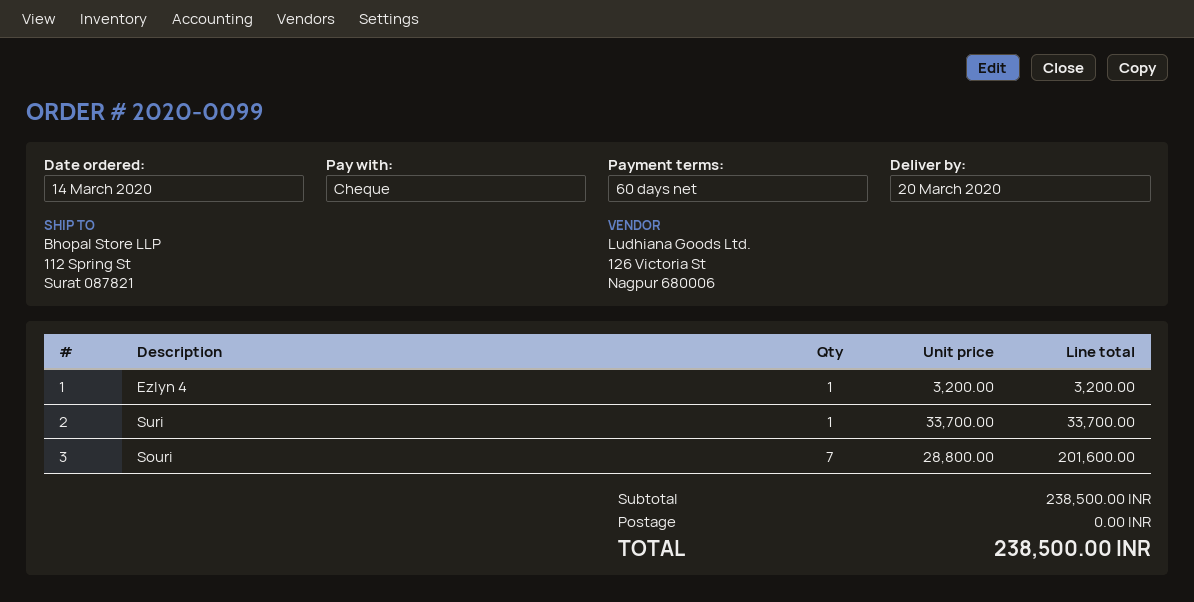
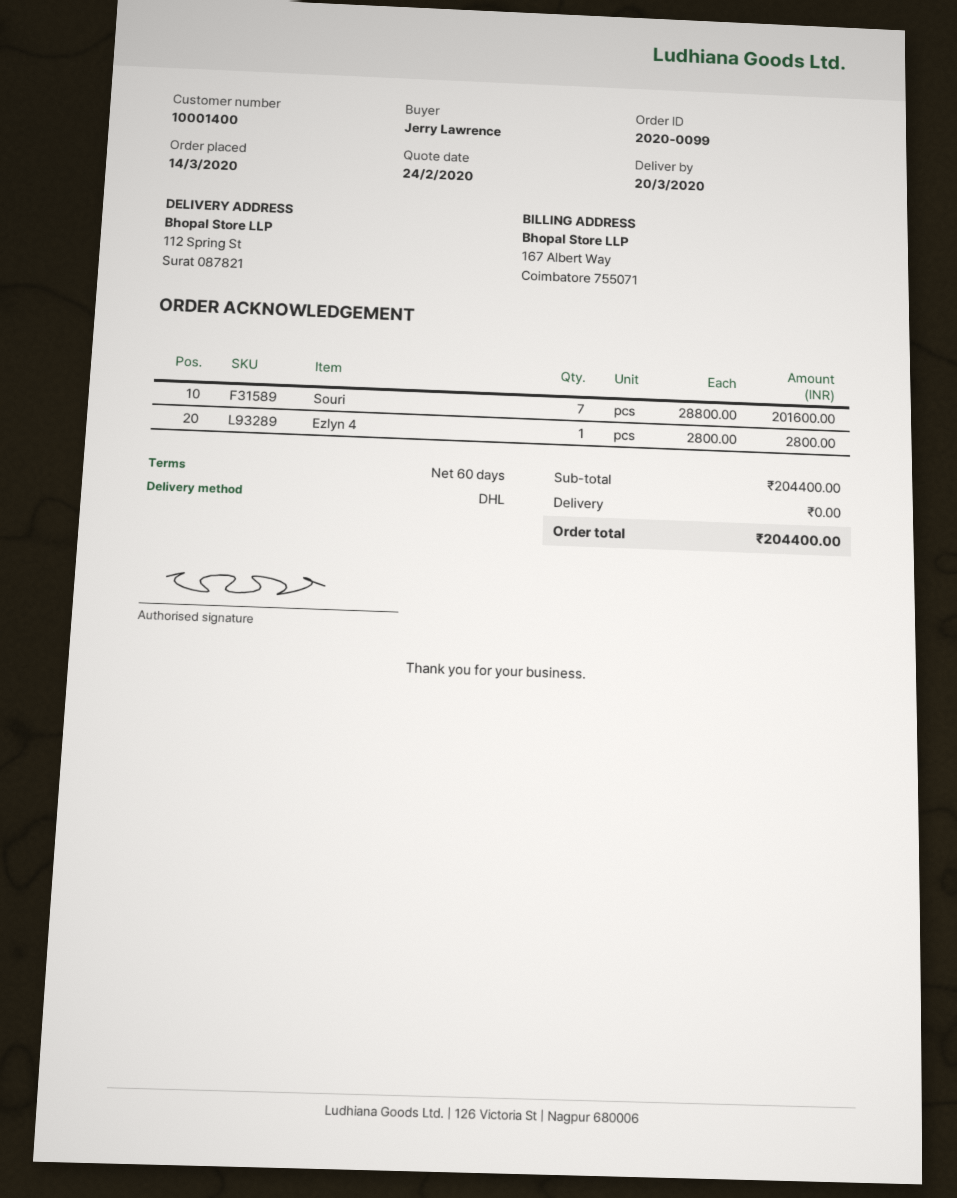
Ezlyn 4: 1 x 3200.00 = 3200.00 -> 1 x 2800.00 = 2800.00
Suri: 1 x 33700.00 = 33700.00 -> none
subtotal: 238500.00 -> 204400.00
total: 238500.00 -> 204400.00

